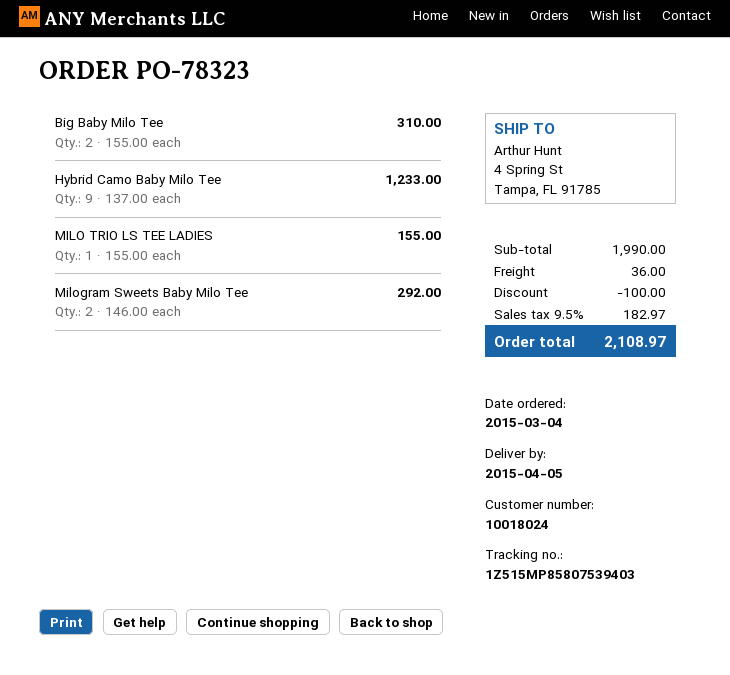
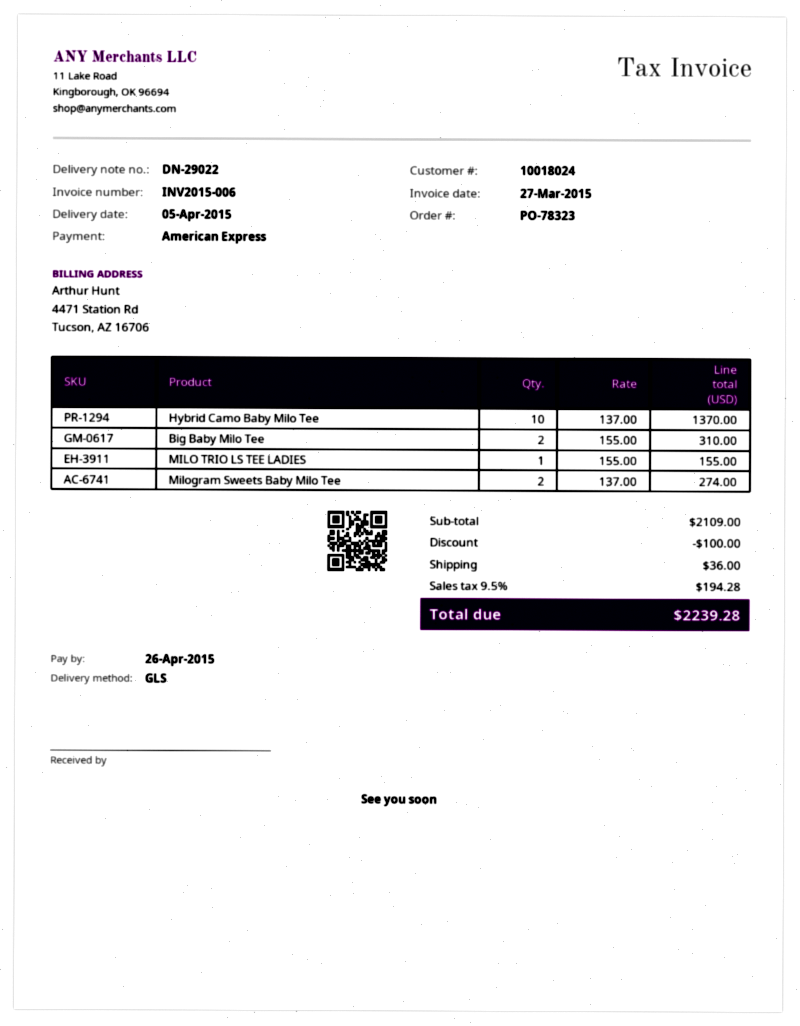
Hybrid Camo Baby Milo Tee: 9 x 137.00 = 1233.00 -> 10 x 137.00 = 1370.00
Milogram Sweets Baby Milo Tee: 2 x 146.00 = 292.00 -> 2 x 137.00 = 274.00
subtotal: 1990.00 -> 2109.00
tax: 9.5% = 182.97 -> 9.5% = 194.28
total: 2108.97 -> 2239.28

